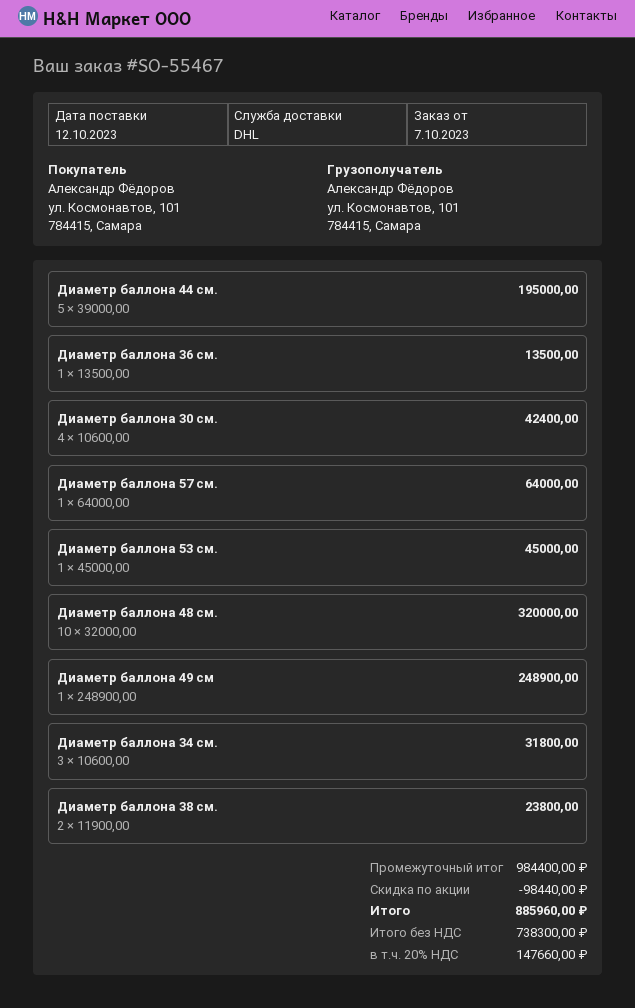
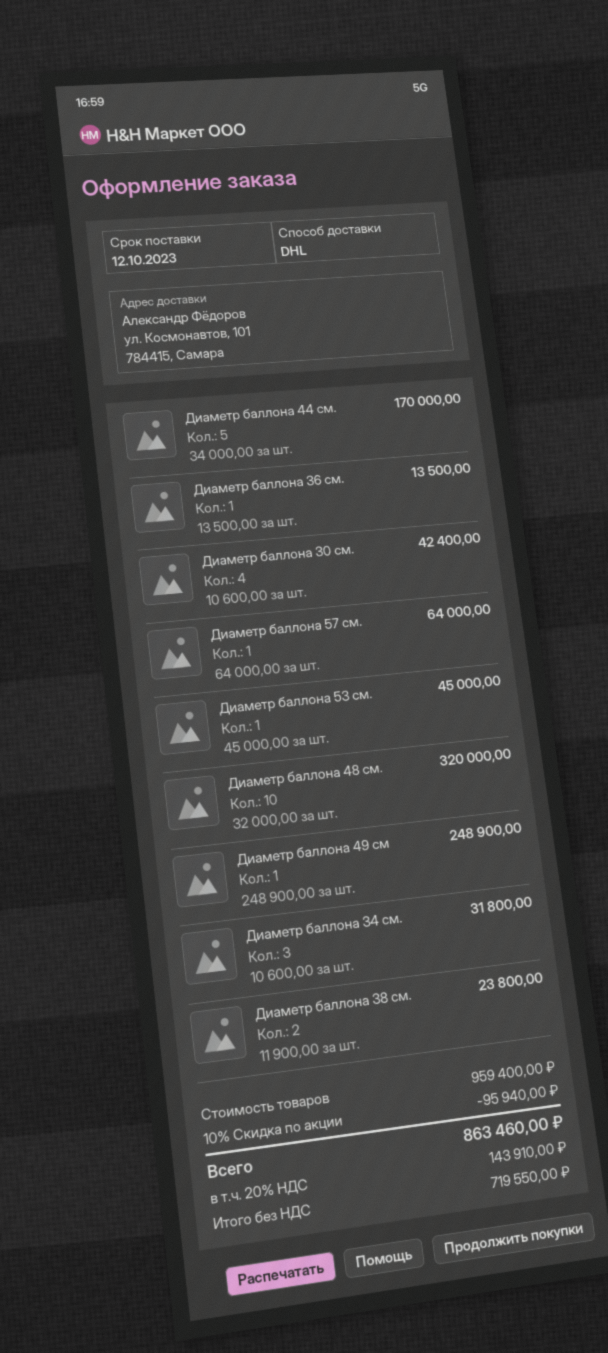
Диаметр баллона 44 см.: 5 x 39000.00 = 195000.00 -> 5 x 34000.00 = 170000.00
subtotal: 984400.00 -> 959400.00
discount: 98440.00 -> 95940.00
net: 738300.00 -> 719550.00
tax: 20% = 147660.00 -> 20% = 143910.00
total: 885960.00 -> 863460.00

